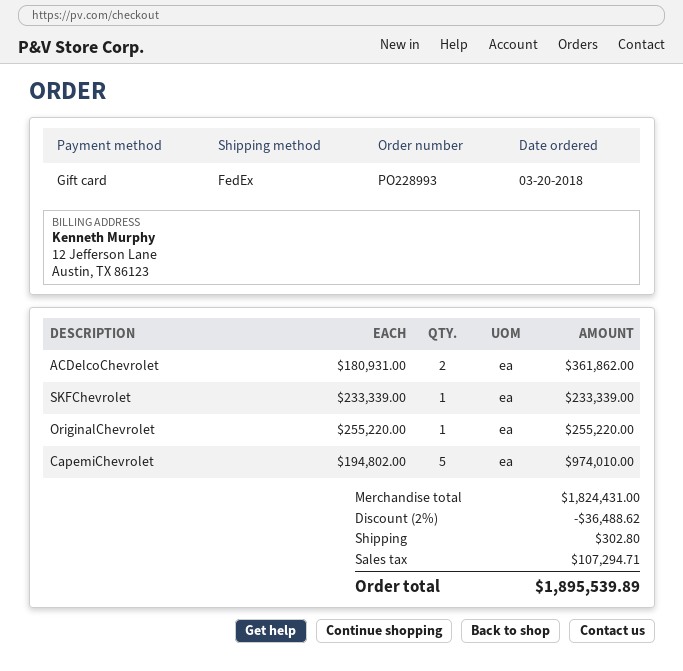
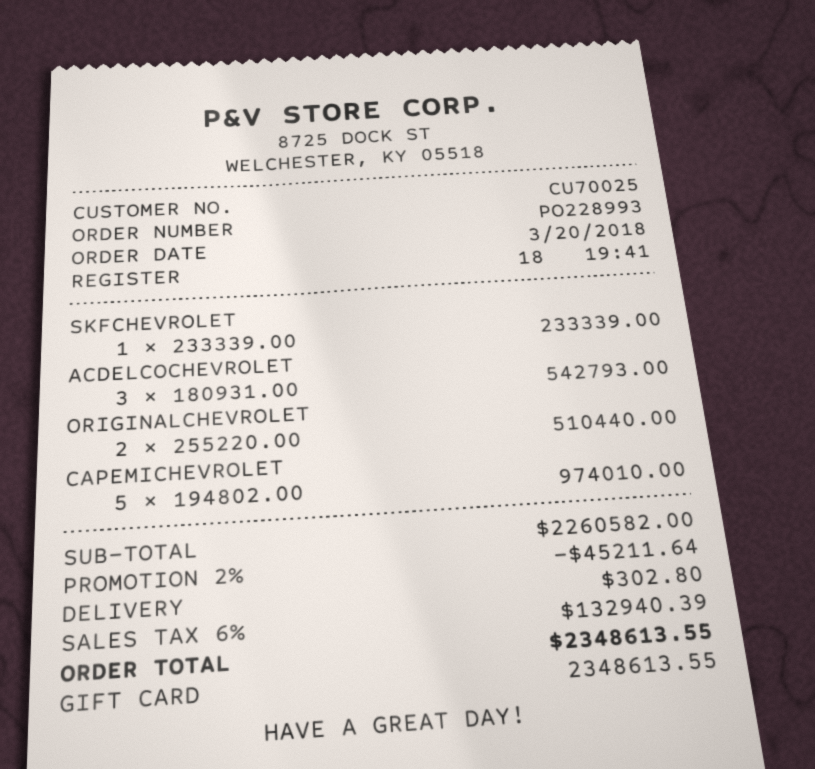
ACDelcoChevrolet: 2 x 180931.00 = 361862.00 -> 3 x 180931.00 = 542793.00
OriginalChevrolet: 1 x 255220.00 = 255220.00 -> 2 x 255220.00 = 510440.00
subtotal: 1824431.00 -> 2260582.00
discount: 2% = 36488.62 -> 2% = 45211.64
tax: 107294.71 -> 132940.39
total: 1895539.89 -> 2348613.55

